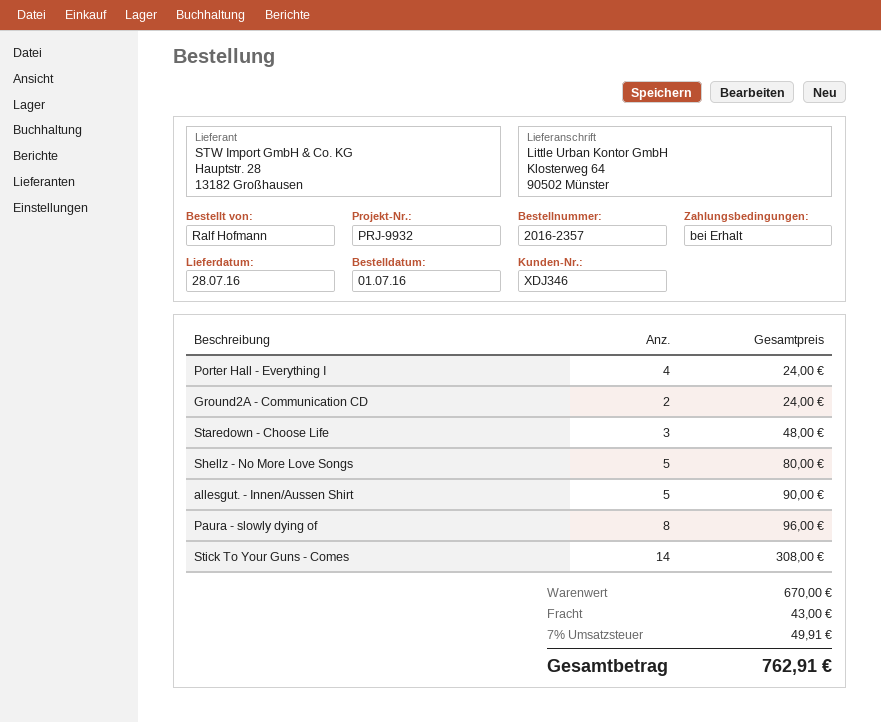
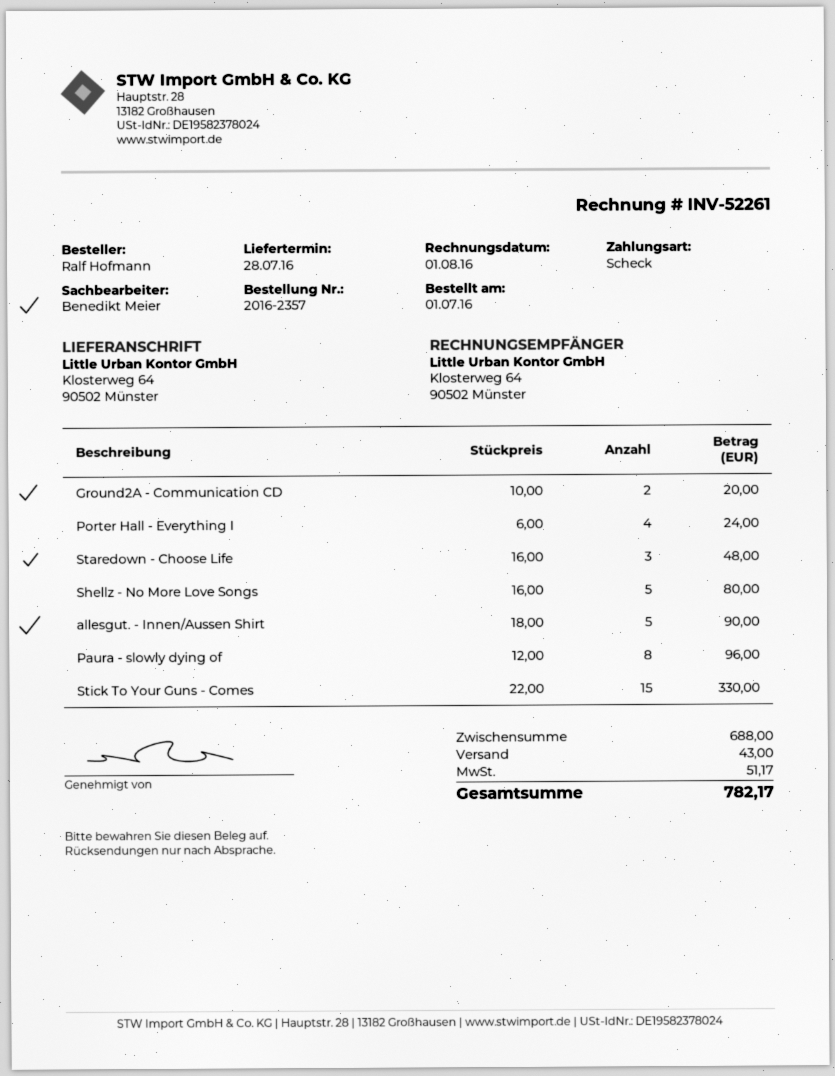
Ground2A - Communication CD: 2 for 24.00 -> 2 for 20.00
Stick To Your Guns - Comes: 14 for 308.00 -> 15 for 330.00
subtotal: 670.00 -> 688.00
tax: 49.91 -> 51.17
total: 762.91 -> 782.17

